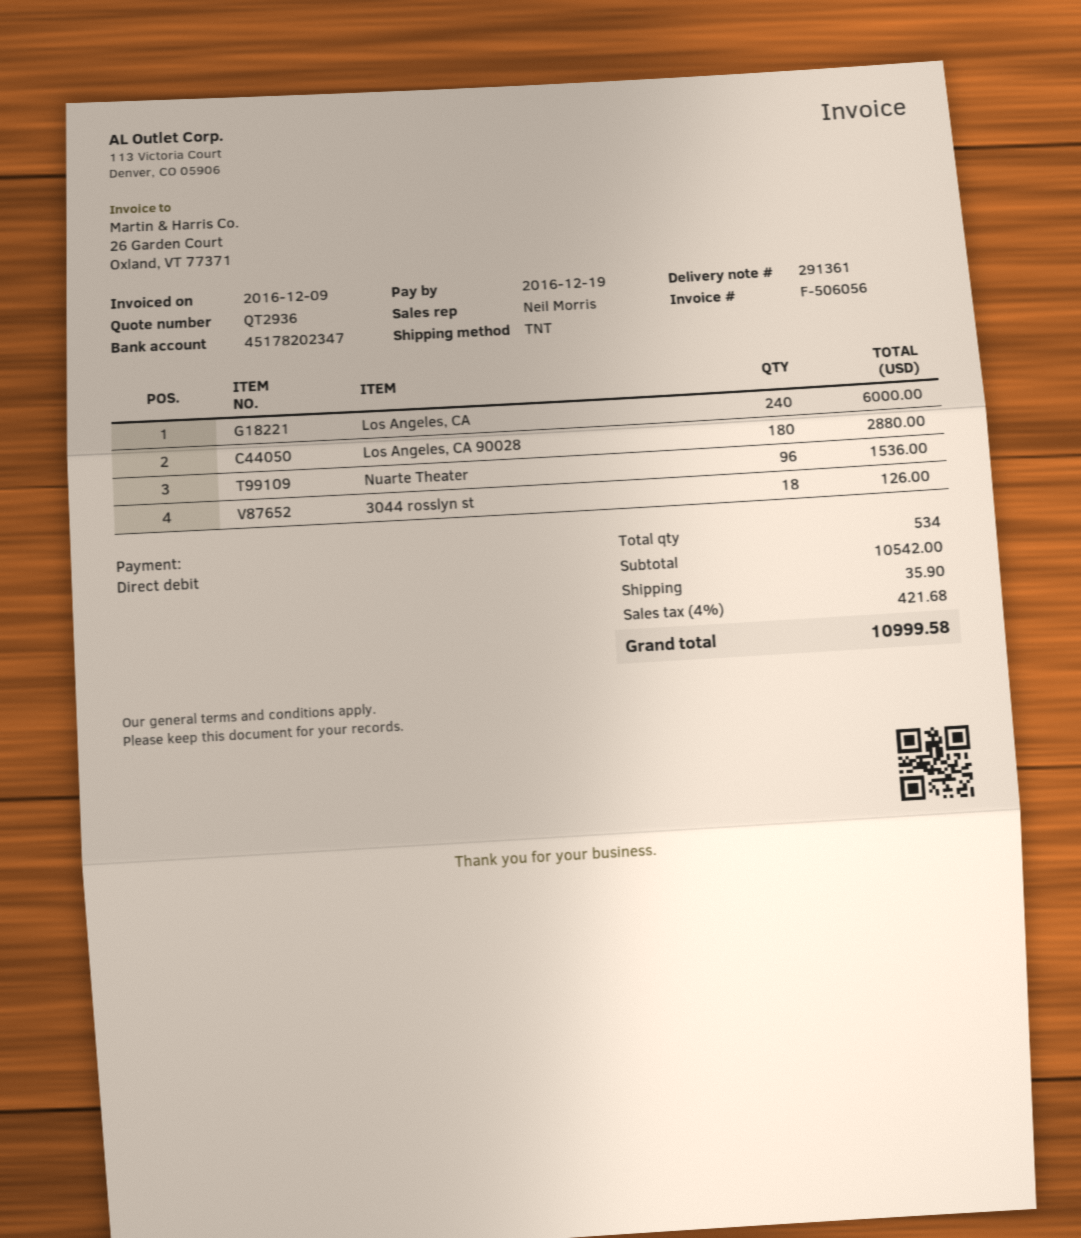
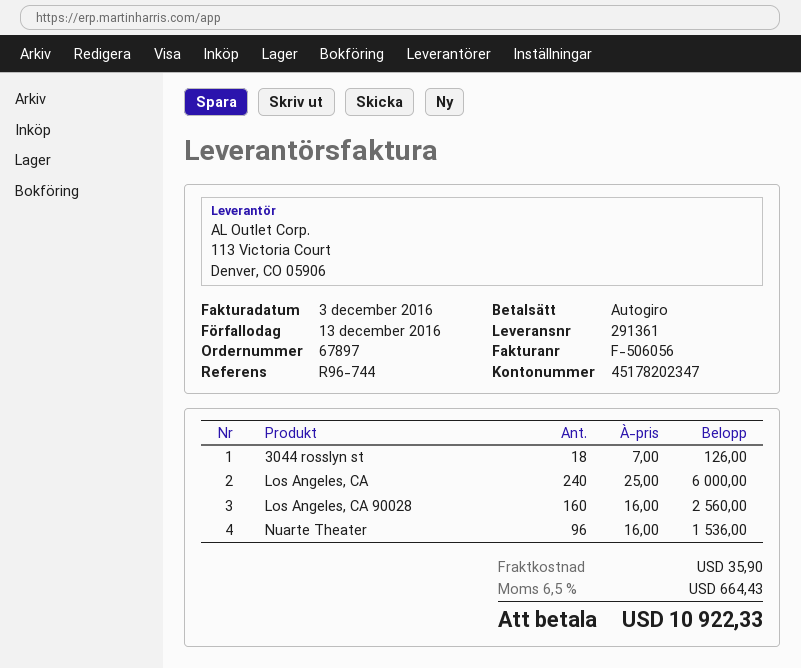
invoice date: 2016-12-09 -> 2016-12-03
due date: 2016-12-19 -> 2016-12-13
Los Angeles, CA 90028: 180 for 2880.00 -> 160 for 2560.00
tax: 4% = 421.68 -> 6.5% = 664.43
total: 10999.58 -> 10922.33

